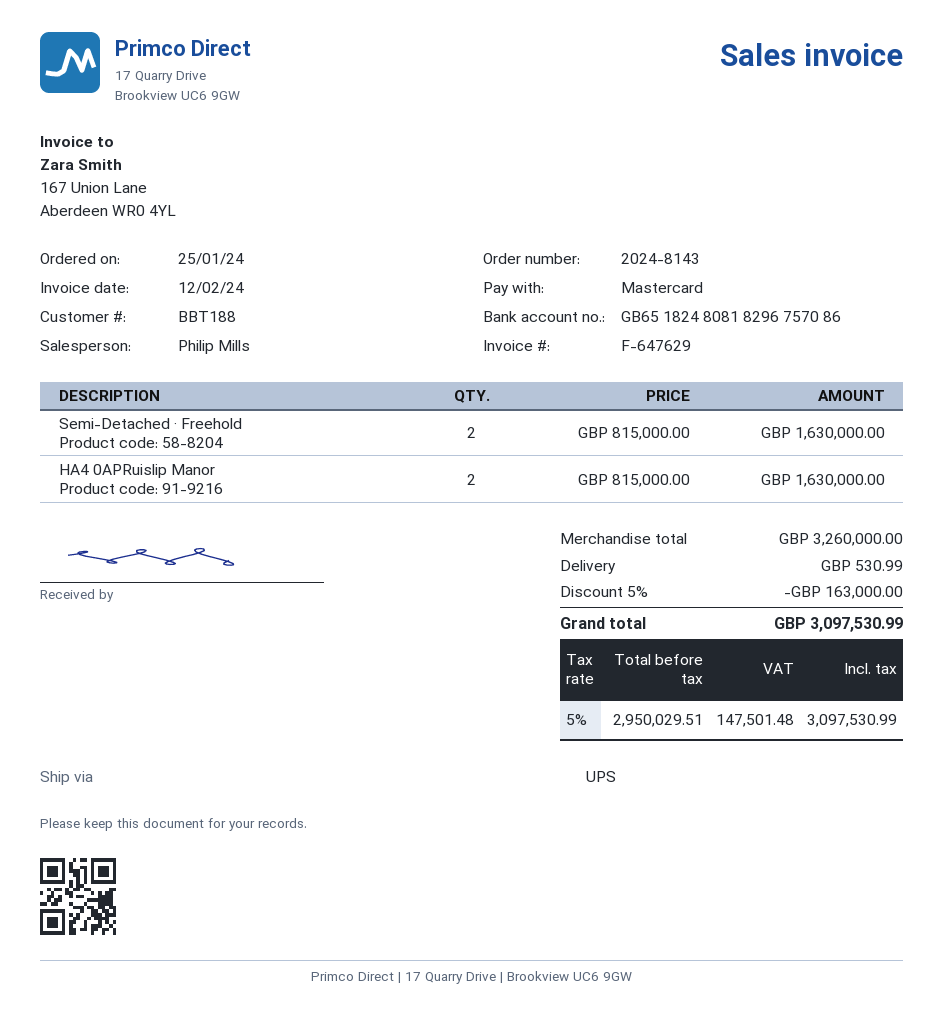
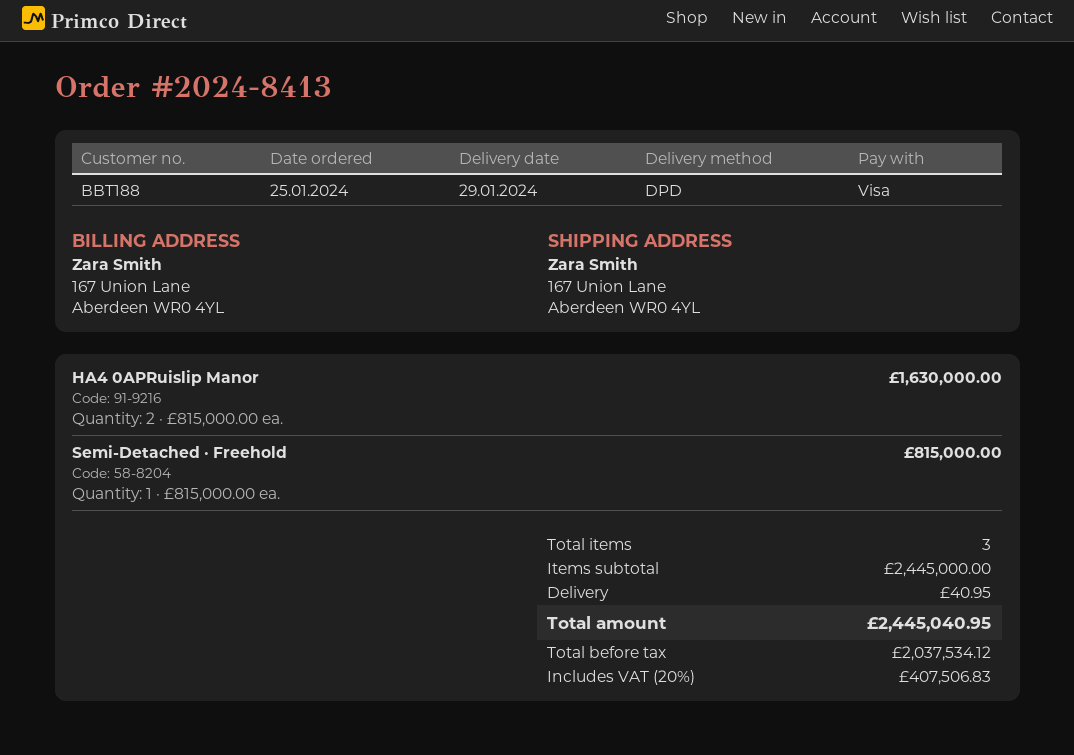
order number: 2024-8143 -> 2024-8413
payment method: Mastercard -> Visa
shipping method: UPS -> DPD
Semi-Detached · Freehold: 2 x 815000.00 = 1630000.00 -> 1 x 815000.00 = 815000.00
subtotal: 3260000.00 -> 2445000.00
discount: 5% = 163000.00 -> none
shipping: 530.99 -> 40.95
net: 2950029.51 -> 2037534.12
tax: 5% = 147501.48 -> 20% = 407506.83
total: 3097530.99 -> 2445040.95

